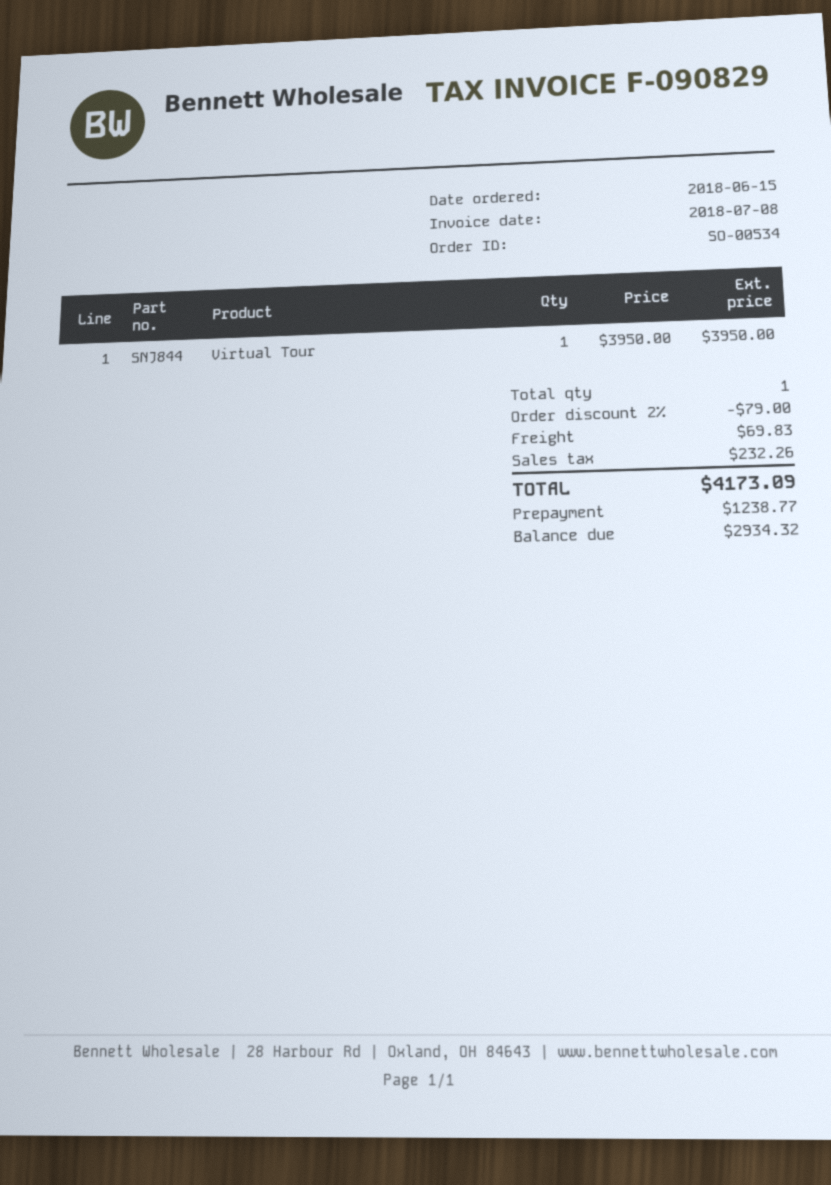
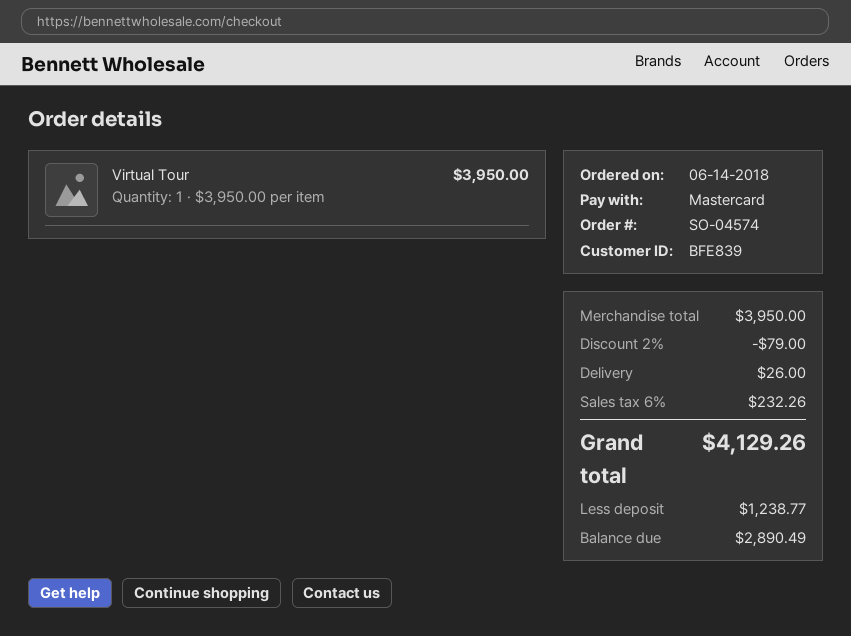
order number: SO-00534 -> SO-04574
order date: 2018-06-15 -> 2018-06-14
shipping: 69.83 -> 26.00
total: 4173.09 -> 4129.26
balance: 2934.32 -> 2890.49

